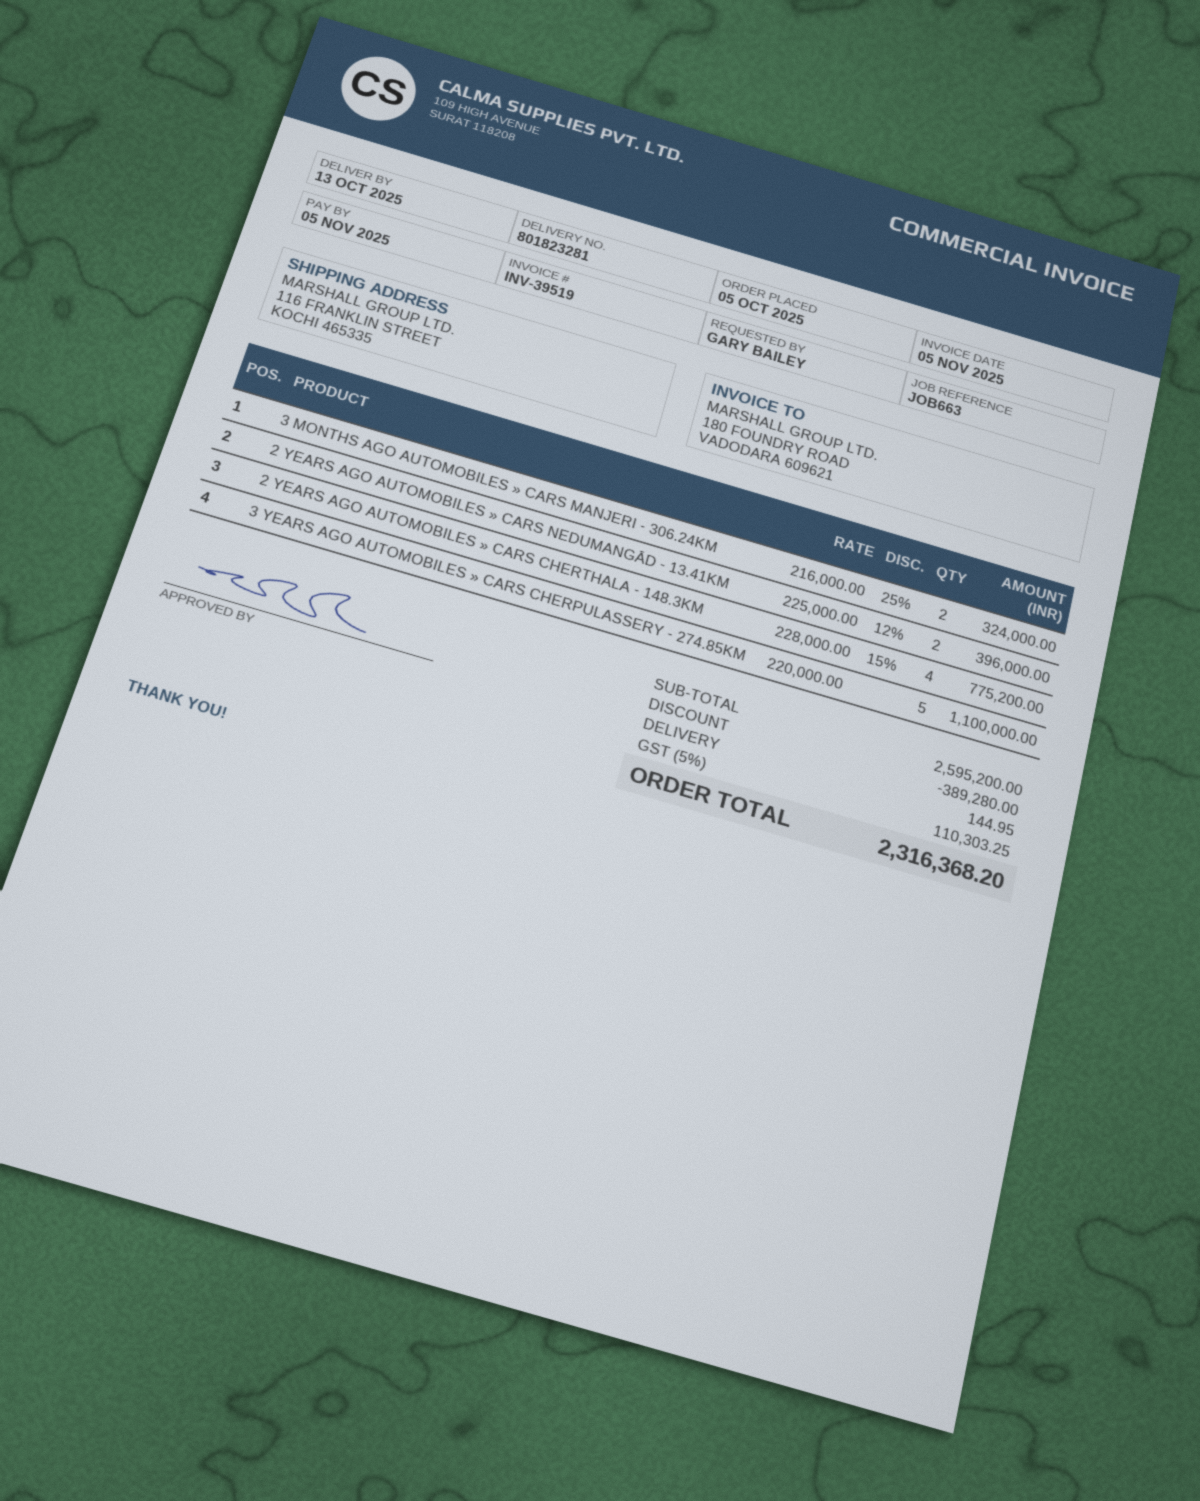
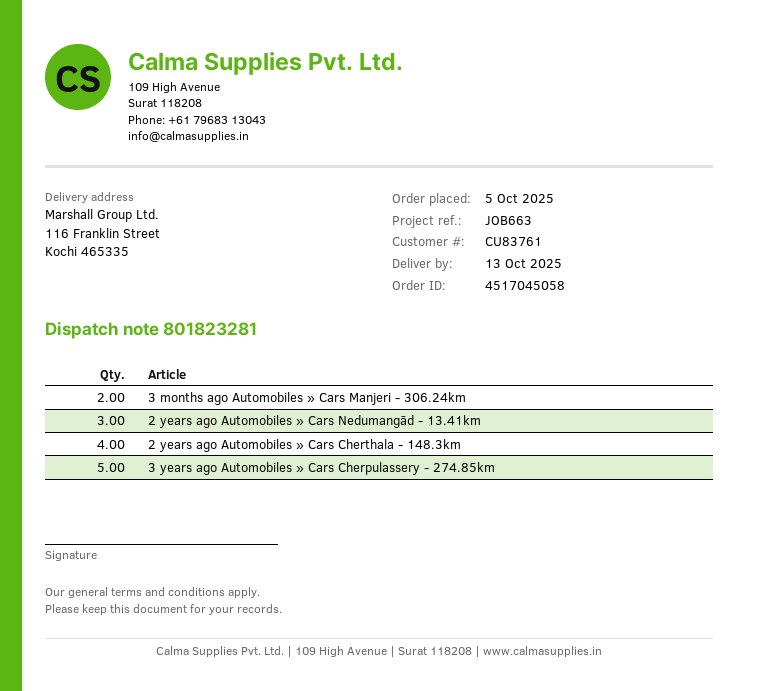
2 YEARS AGO AUTOMOBILES » CARS NEDUMANGĀD - 13.41KM: 2 -> 3

